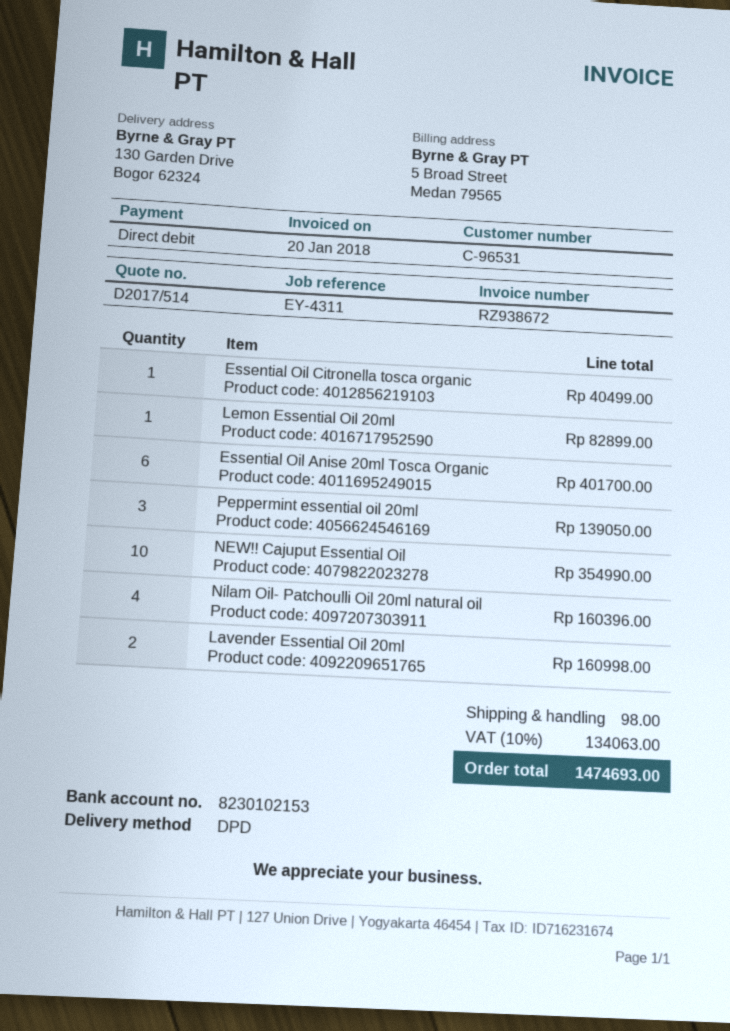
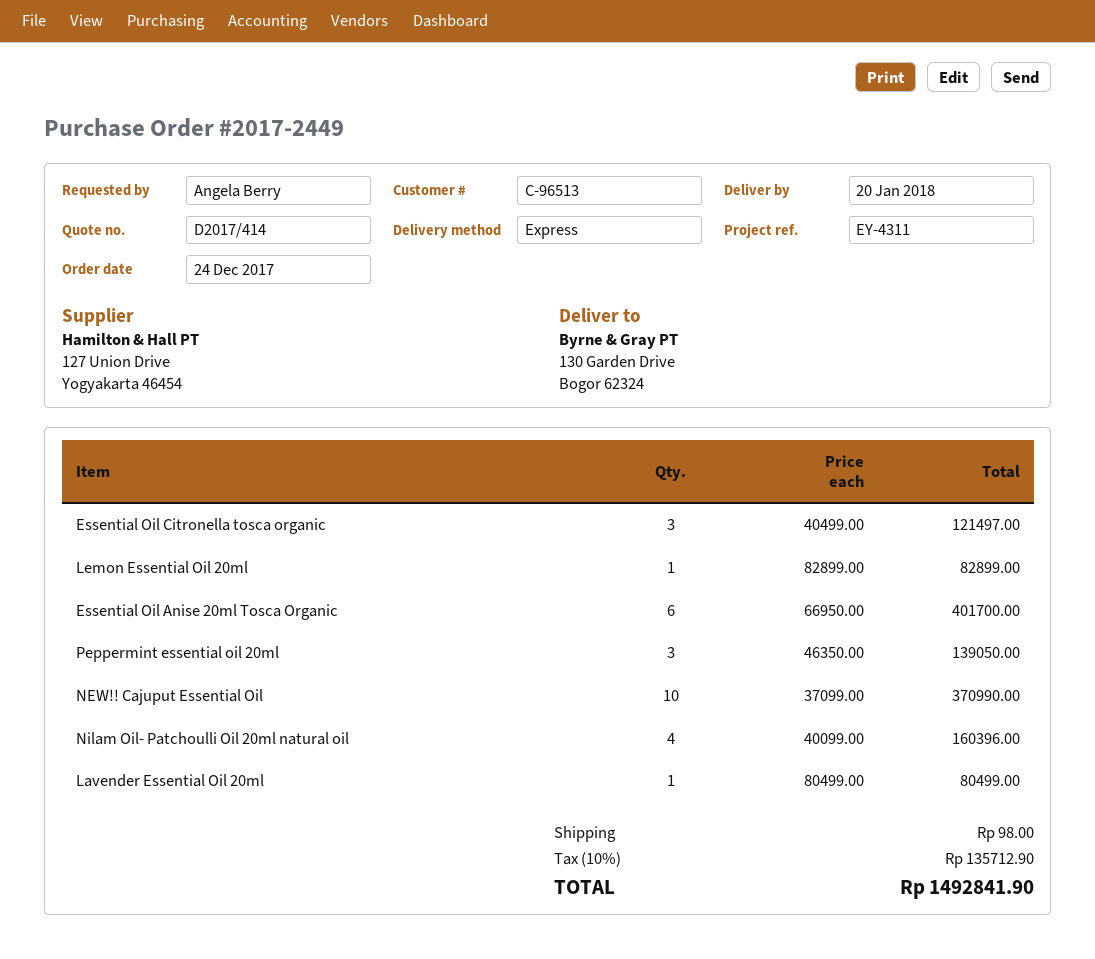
quote number: D2017/514 -> D2017/414
customer number: C-96531 -> C-96513
shipping method: DPD -> express
Essential Oil Citronella tosca organic: 1 for 40499.00 -> 3 for 121497.00
NEW!! Cajuput Essential Oil: 10 for 354990.00 -> 10 for 370990.00
Lavender Essential Oil 20ml: 2 for 160998.00 -> 1 for 80499.00
tax: 10% = 134063.00 -> 10% = 135712.90
total: 1474693.00 -> 1492841.90

